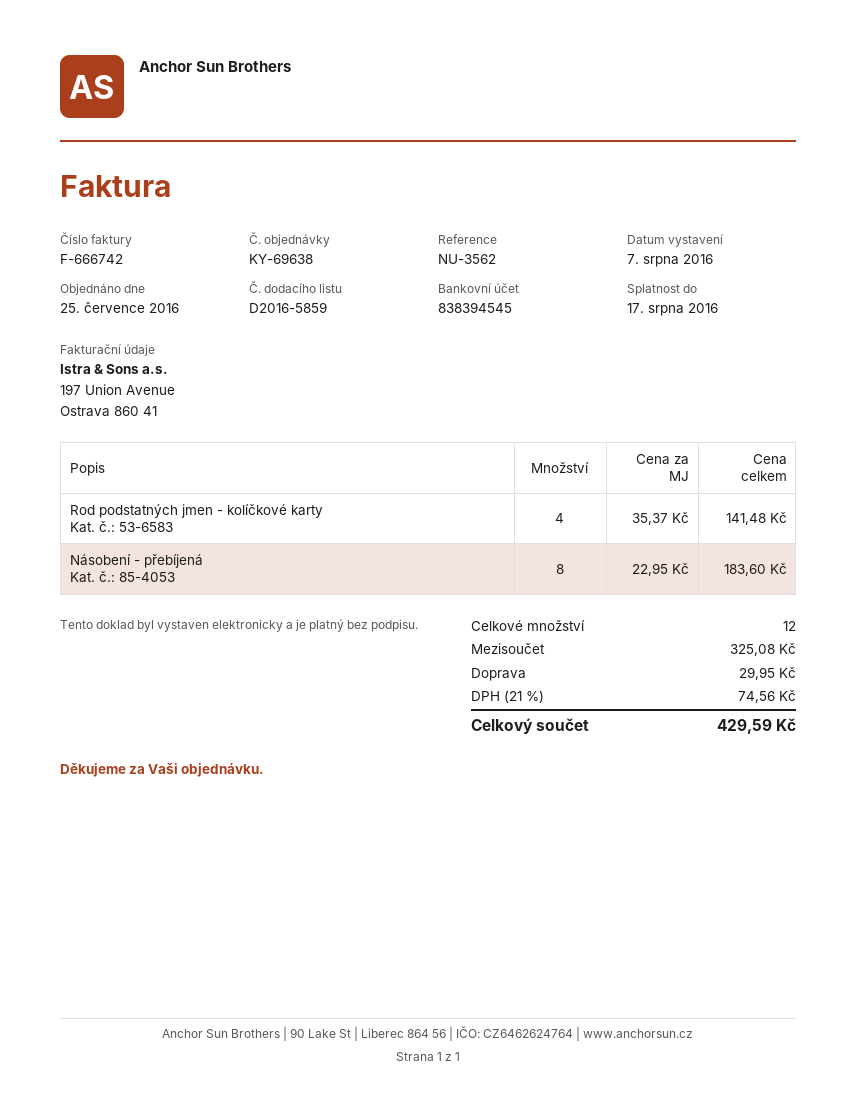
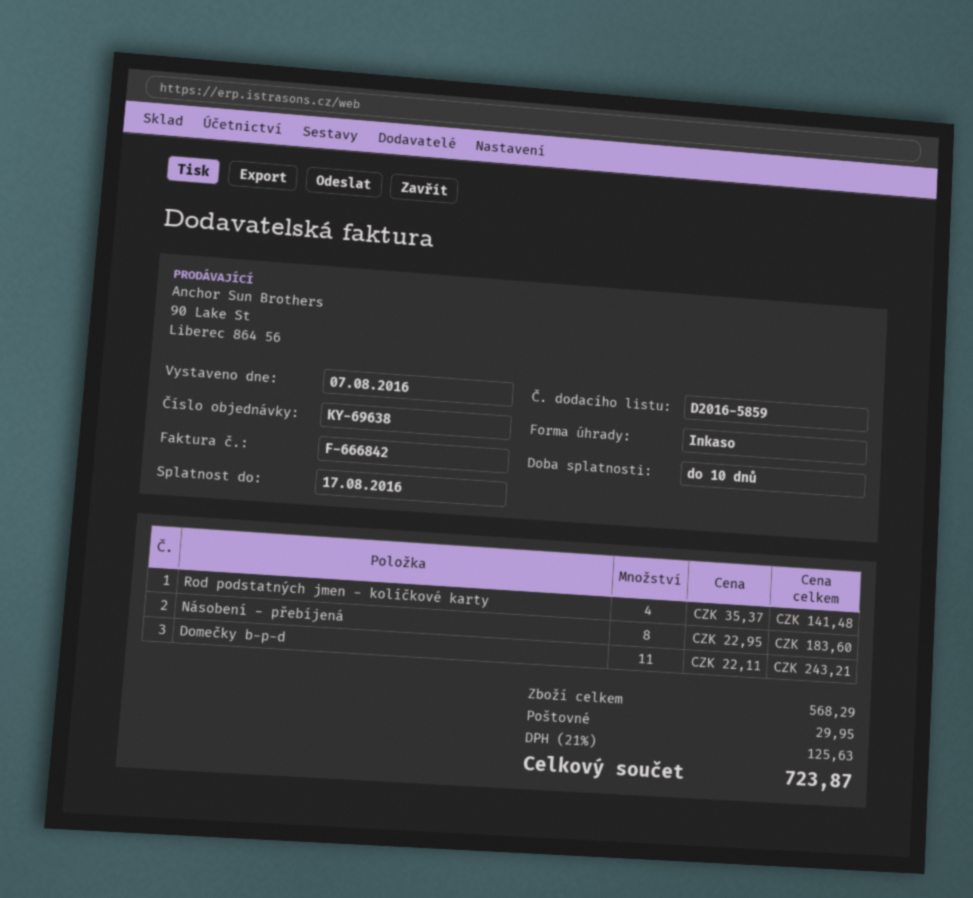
invoice number: F-666742 -> F-666842
Domečky b-p-d: none -> 11 x 22.11 = 243.21
subtotal: 325.08 -> 568.29
tax: 21% = 74.56 -> 21% = 125.63
total: 429.59 -> 723.87

